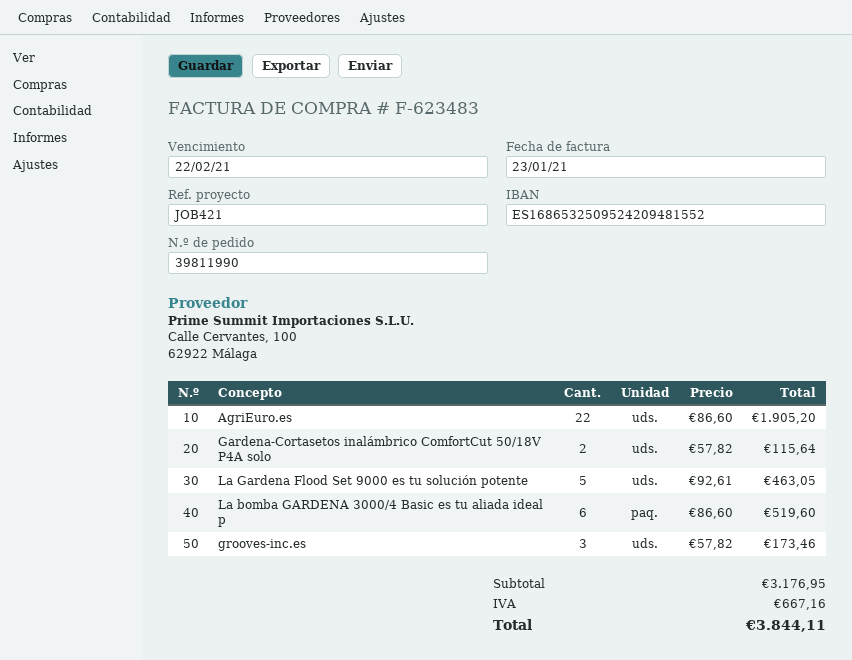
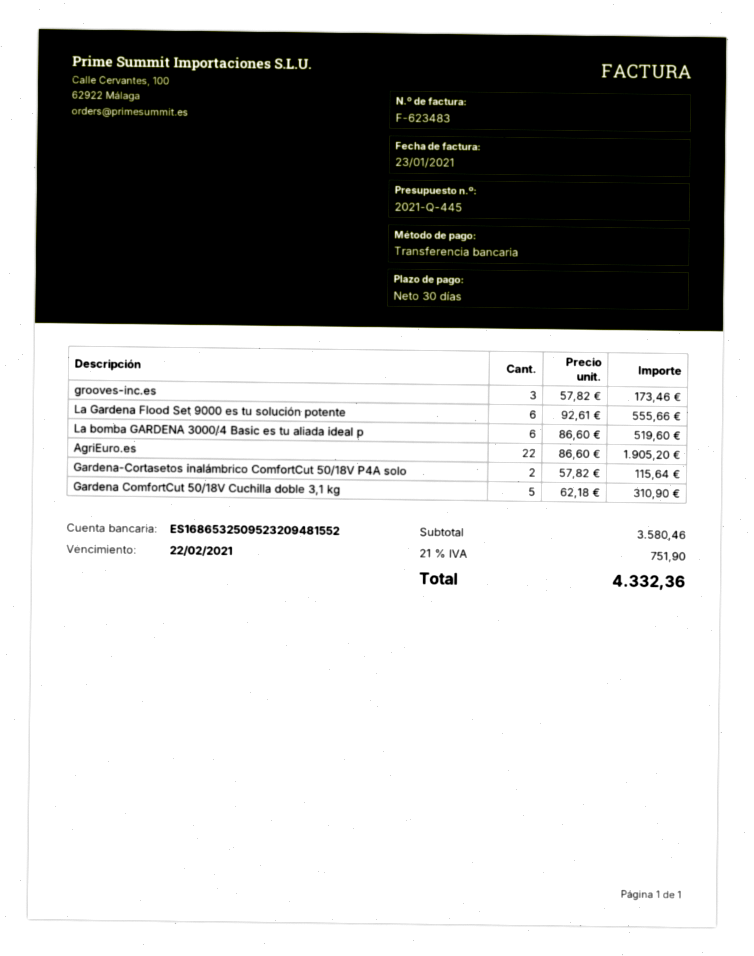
bank account: ES1686532509524209481552 -> ES1686532509523209481552
La Gardena Flood Set 9000 es tu solución potente: 5 x 92.61 = 463.05 -> 6 x 92.61 = 555.66
Gardena ComfortCut 50/18V Cuchilla doble 3,1 kg: none -> 5 x 62.18 = 310.90
subtotal: 3176.95 -> 3580.46
tax: 667.16 -> 751.90
total: 3844.11 -> 4332.36

